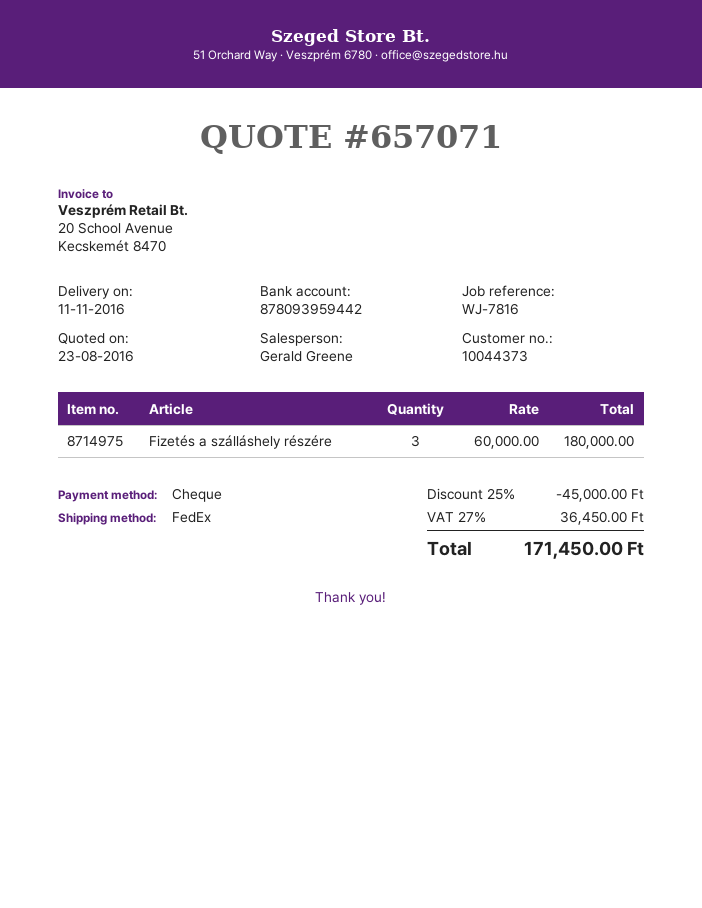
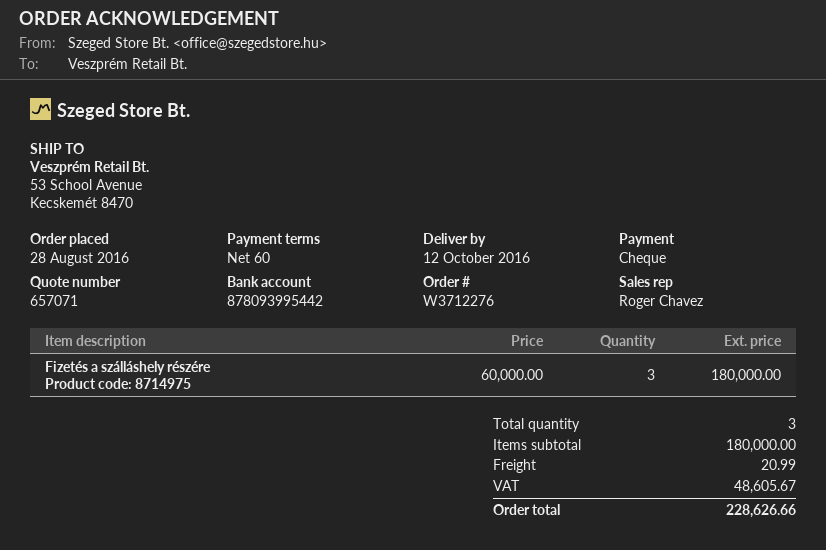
delivery date: 2016-11-11 -> 2016-10-12
sales rep: Gerald Greene -> Roger Chavez
bank account: 878093959442 -> 878093995442
discount: 25% = 45000.00 -> none
shipping: none -> 20.99
tax: 36450.00 -> 48605.67
total: 171450.00 -> 228626.66

